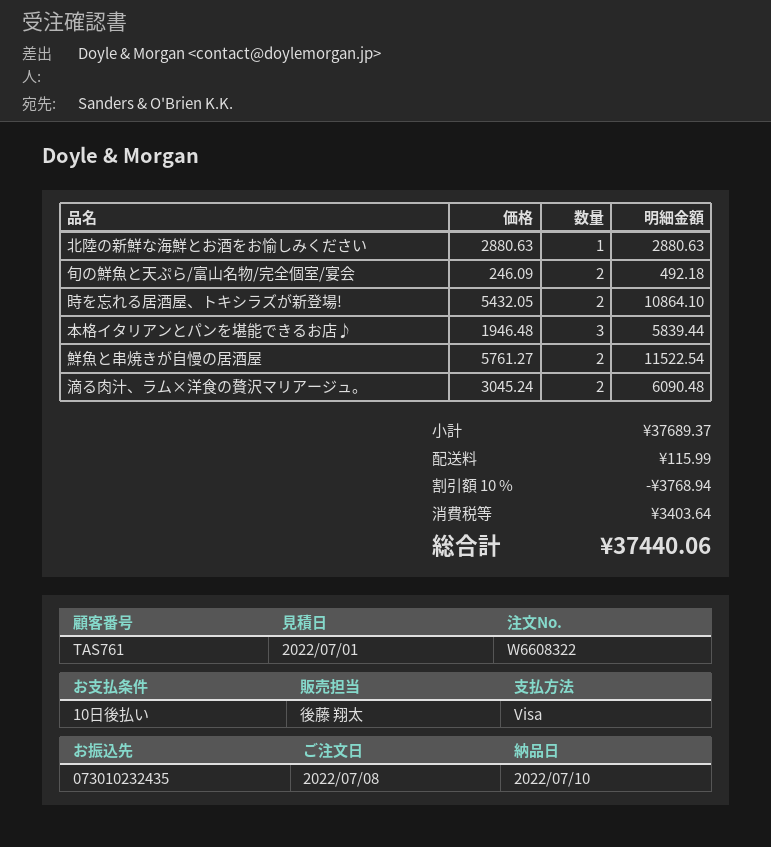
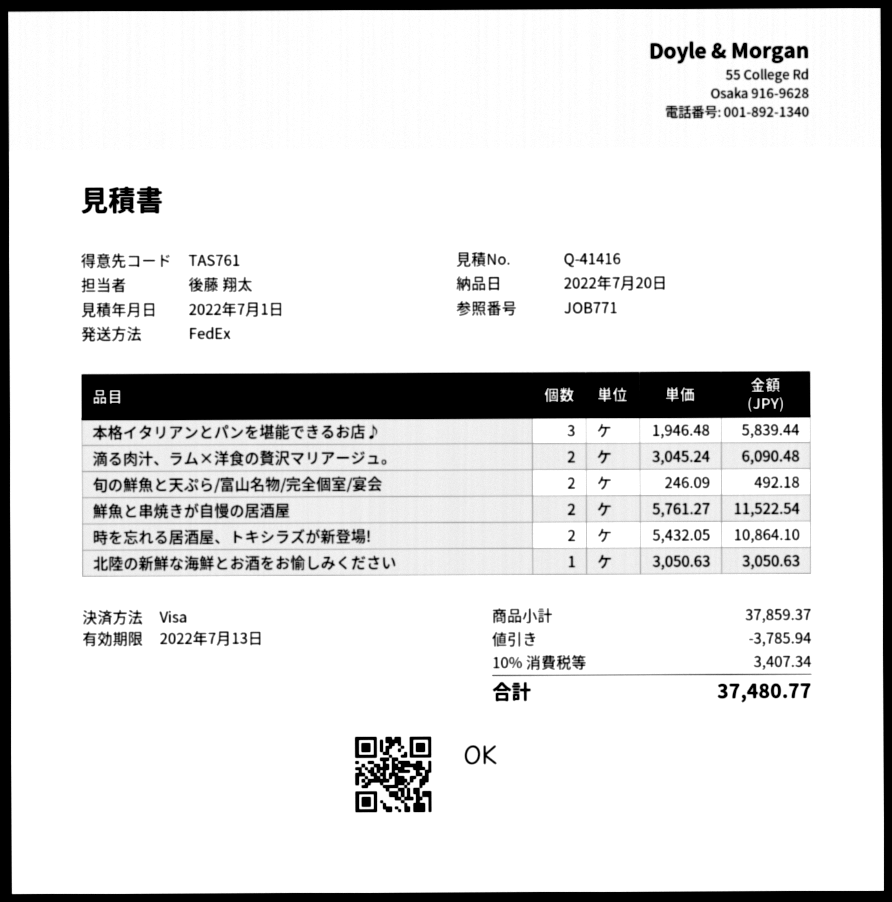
delivery date: 2022-07-10 -> 2022-07-20
北陸の新鮮な海鮮とお酒をお愉しみください: 1 x 2880.63 = 2880.63 -> 1 x 3050.63 = 3050.63
subtotal: 37689.37 -> 37859.37
discount: 3768.94 -> 3785.94
shipping: 115.99 -> none
tax: 3403.64 -> 3407.34
total: 37440.06 -> 37480.77

